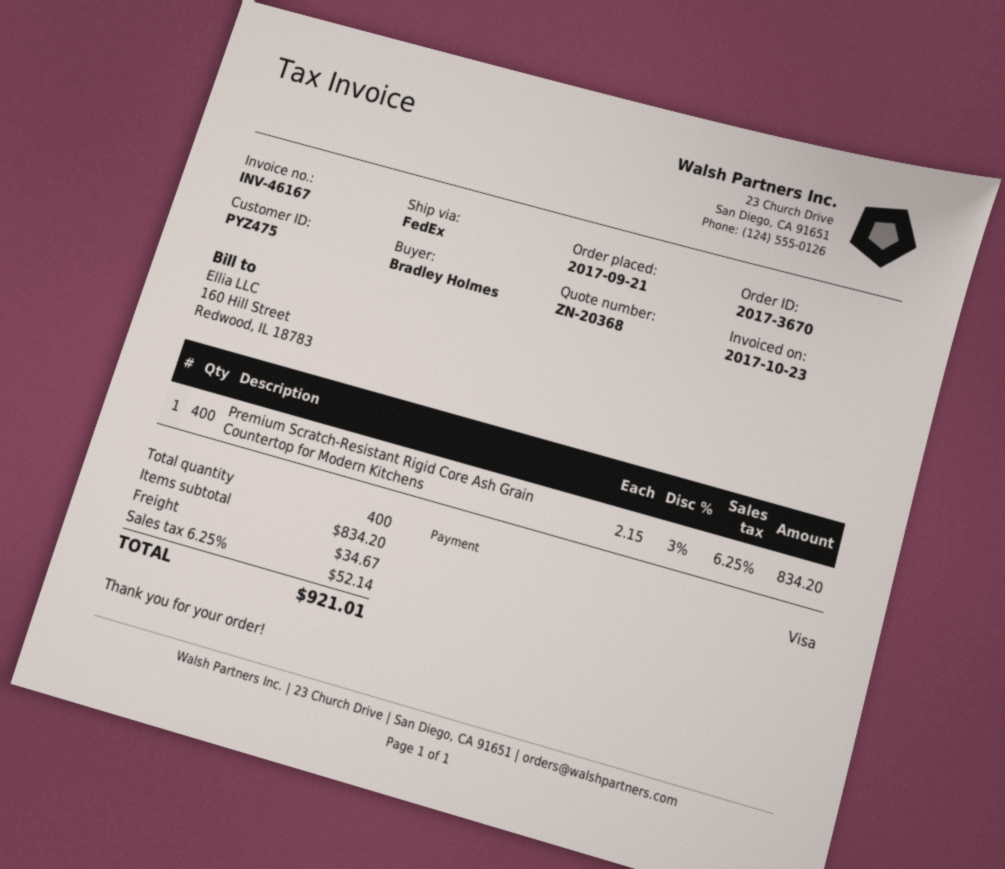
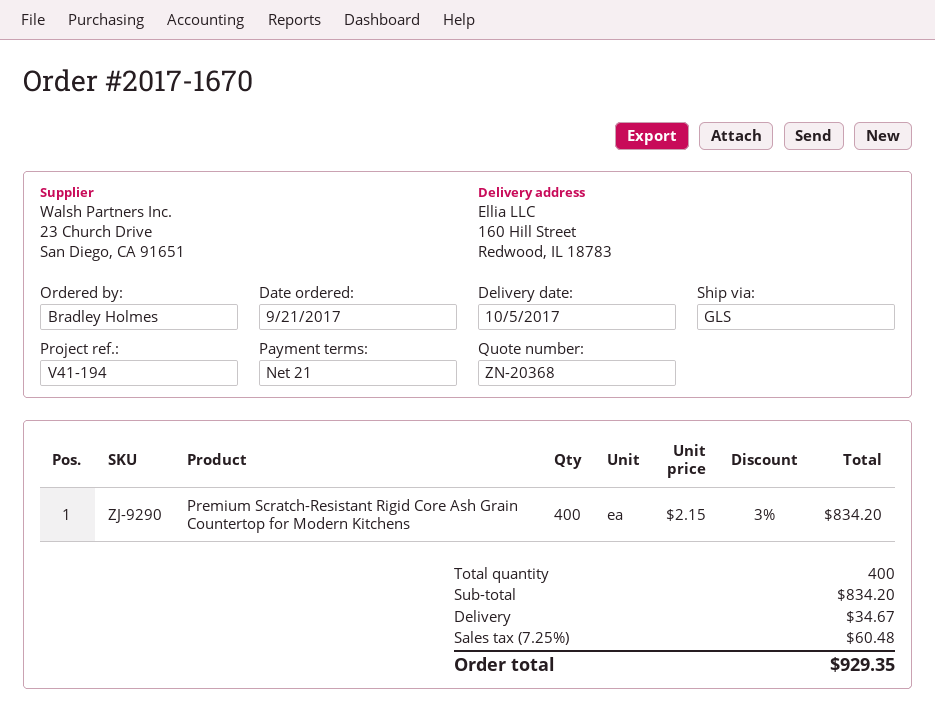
order number: 2017-3670 -> 2017-1670
shipping method: FedEx -> GLS
tax: 6.25% = 52.14 -> 7.25% = 60.48
total: 921.01 -> 929.35

